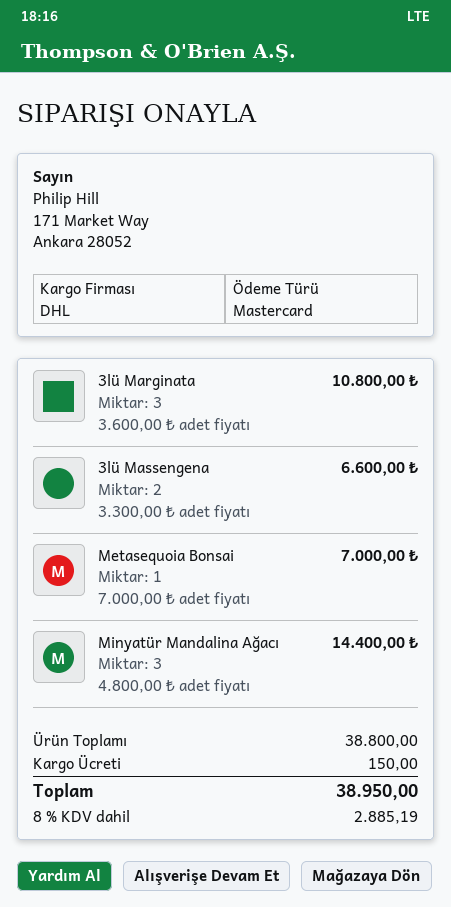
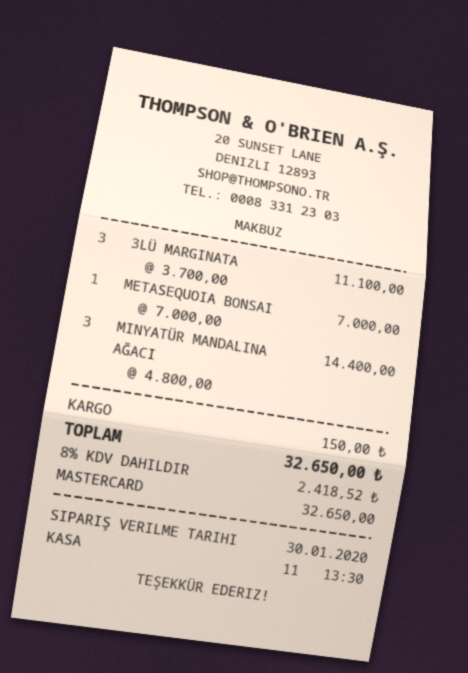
3lü Marginata: 3 x 3600.00 = 10800.00 -> 3 x 3700.00 = 11100.00
3lü Massengena: 2 x 3300.00 = 6600.00 -> none
tax: 8% = 2885.19 -> 8% = 2418.52
total: 38950.00 -> 32650.00

